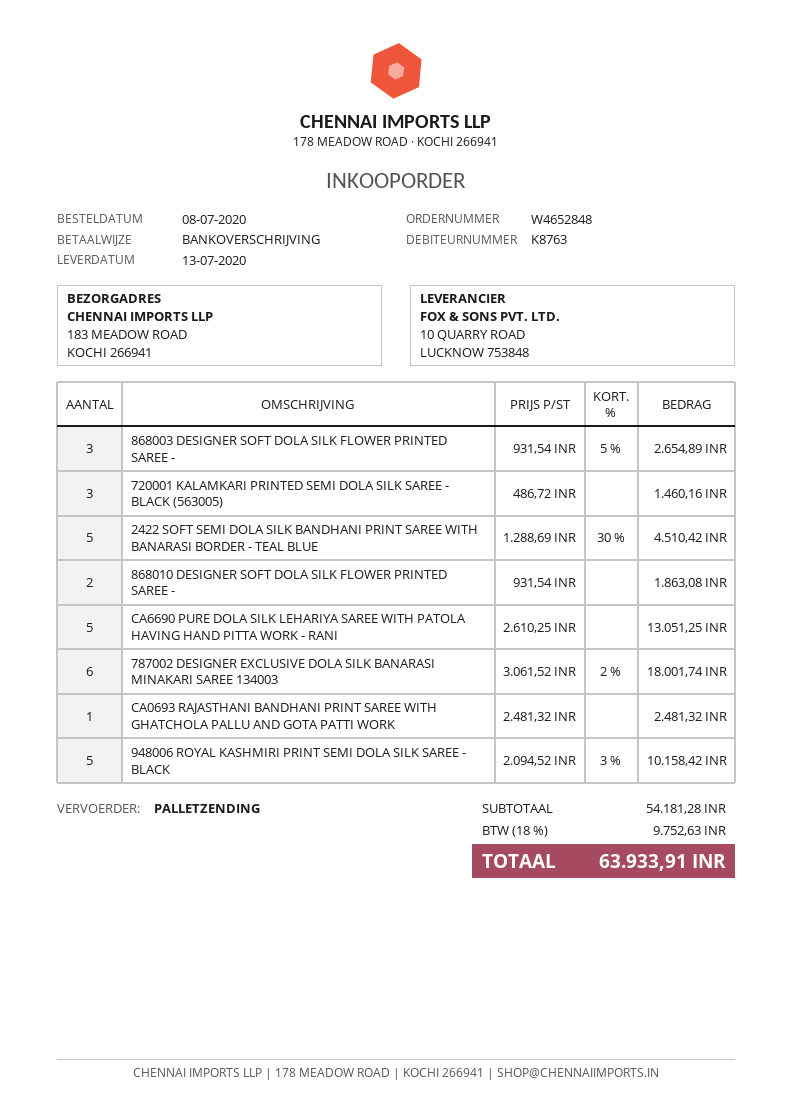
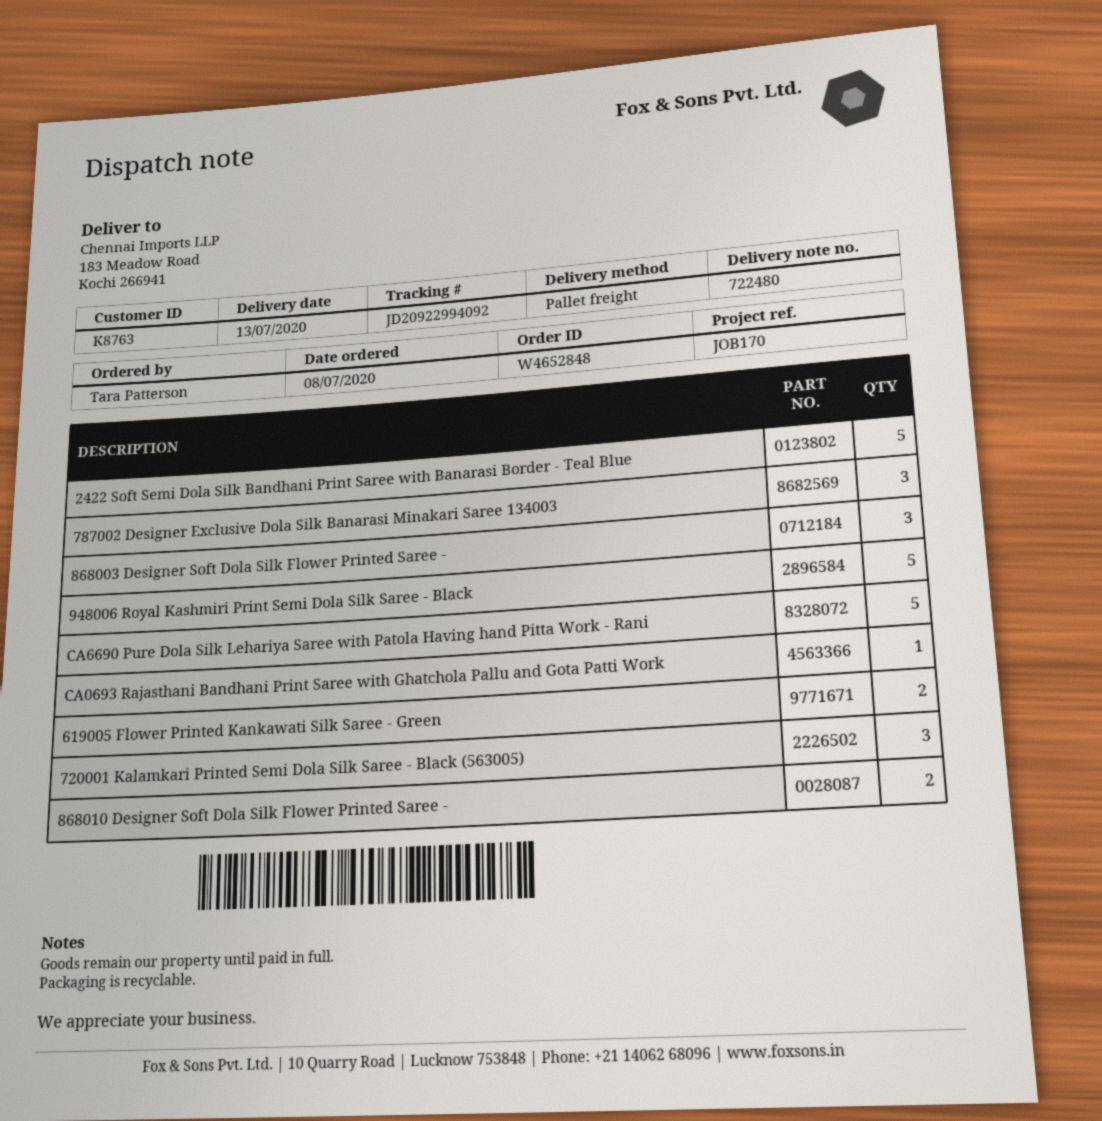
787002 DESIGNER EXCLUSIVE DOLA SILK BANARASI MINAKARI SAREE 134003: 6 -> 3
619005 Flower Printed Kankawati Silk Saree - Green: none -> 2

